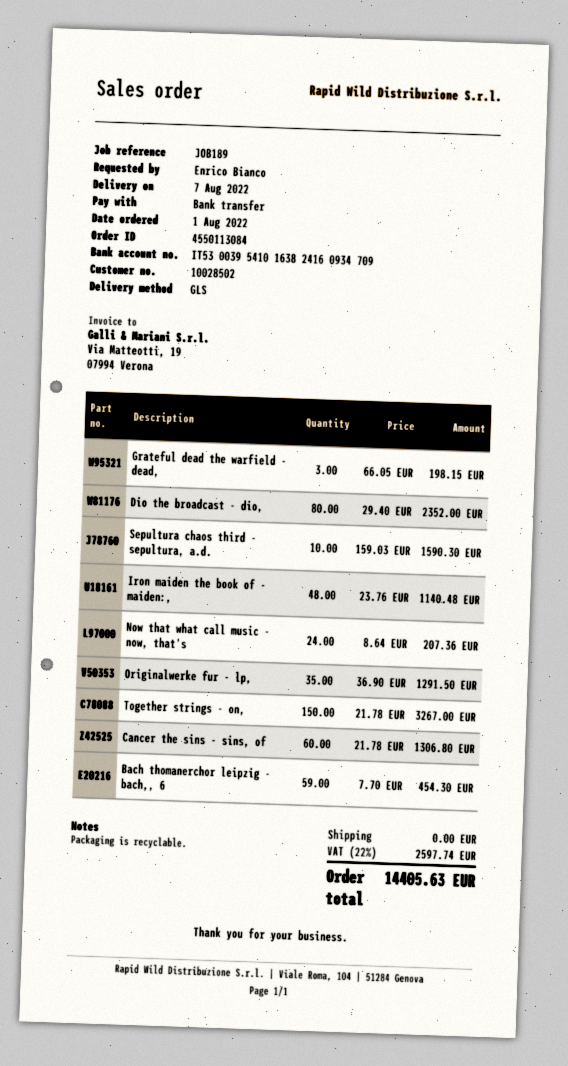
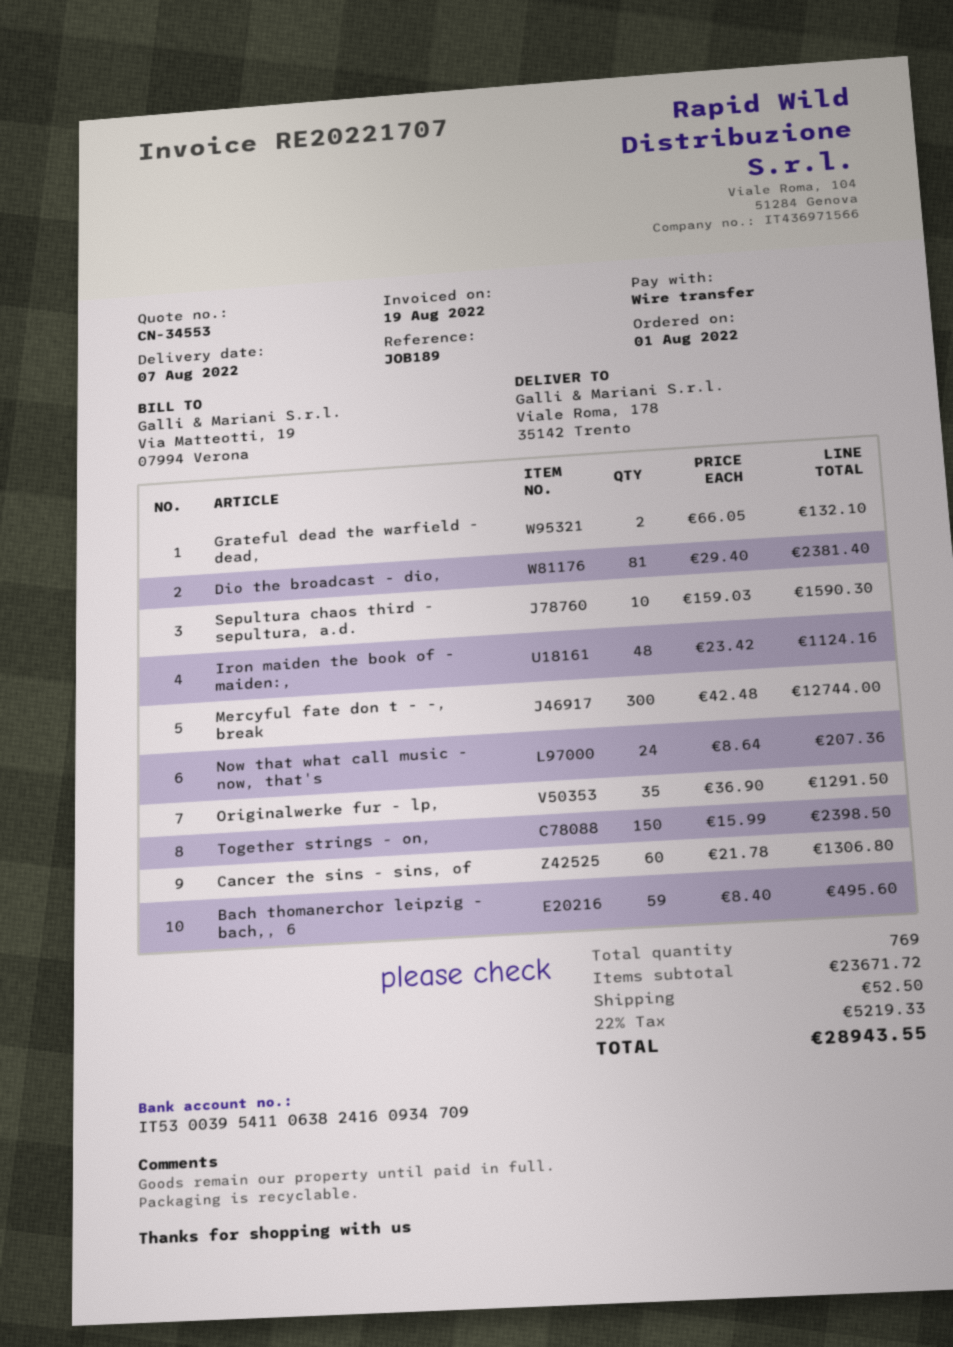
bank account: IT5300395410163824160934709 -> IT5300395411063824160934709
Grateful dead the warfield - dead,: 3 x 66.05 = 198.15 -> 2 x 66.05 = 132.10
Dio the broadcast - dio,: 80 x 29.40 = 2352.00 -> 81 x 29.40 = 2381.40
Iron maiden the book of - maiden:,: 48 x 23.76 = 1140.48 -> 48 x 23.42 = 1124.16
Together strings - on,: 150 x 21.78 = 3267.00 -> 150 x 15.99 = 2398.50
Bach thomanerchor leipzig - bach,, 6: 59 x 7.70 = 454.30 -> 59 x 8.40 = 495.60
Mercyful fate don t - -, break: none -> 300 x 42.48 = 12744.00
shipping: 0.00 -> 52.50
tax: 22% = 2597.74 -> 22% = 5219.33
total: 14405.63 -> 28943.55

